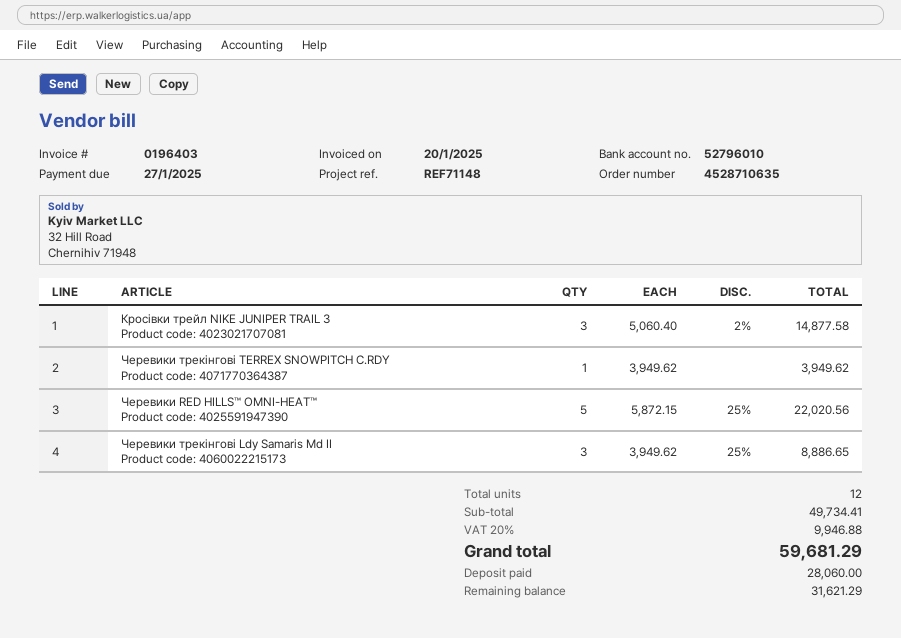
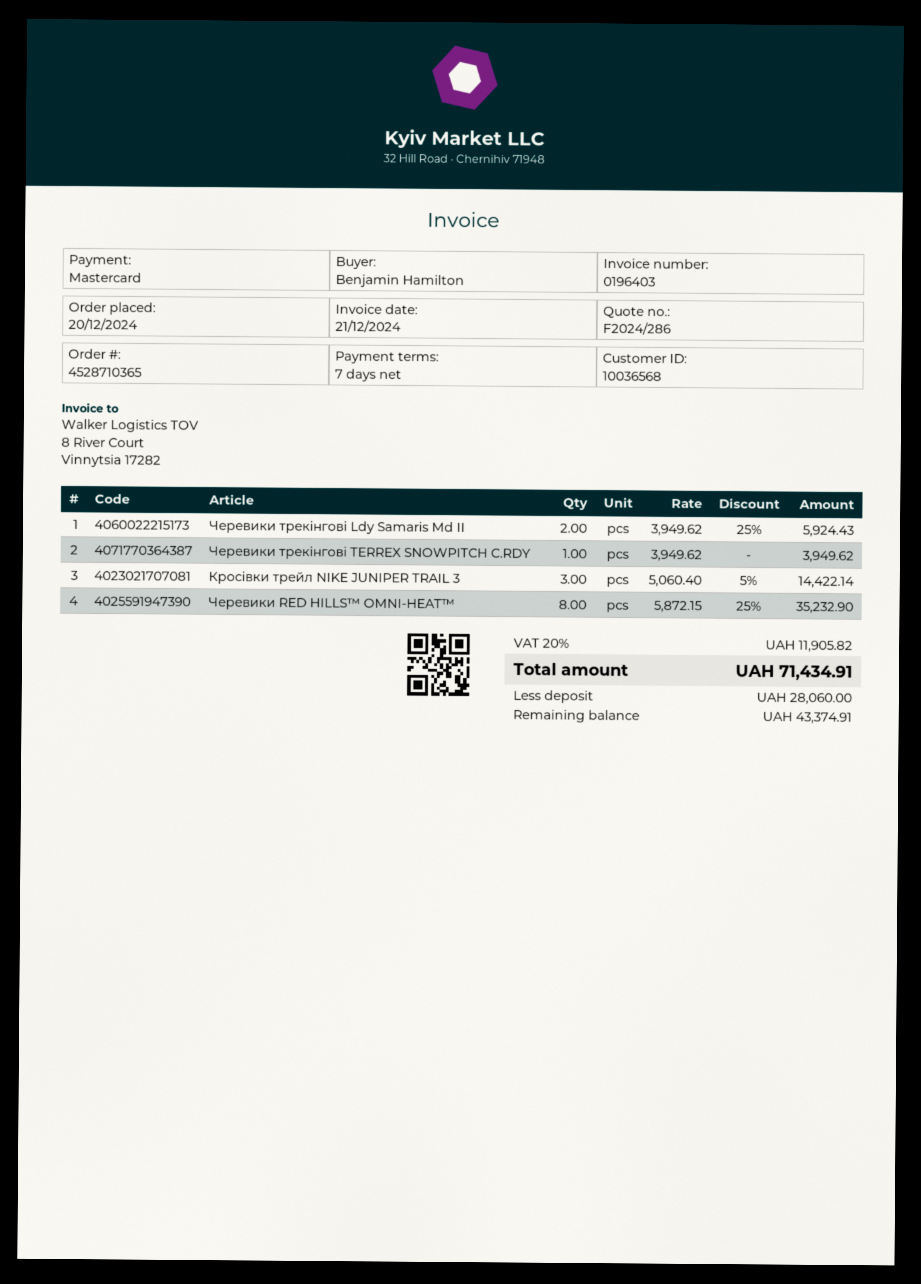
order number: 4528710635 -> 4528710365
invoice date: 2025-01-20 -> 2024-12-21
Кросівки трейл NIKE JUNIPER TRAIL 3: 3 x 5060.40 - 2% = 14877.58 -> 3 x 5060.40 - 5% = 14422.14
Черевики RED HILLS™ OMNI-HEAT™: 5 x 5872.15 - 25% = 22020.56 -> 8 x 5872.15 - 25% = 35232.90
Черевики трекінгові Ldy Samaris Md II: 3 x 3949.62 - 25% = 8886.65 -> 2 x 3949.62 - 25% = 5924.43
tax: 20% = 9946.88 -> 20% = 11905.82
total: 59681.29 -> 71434.91
balance: 31621.29 -> 43374.91

